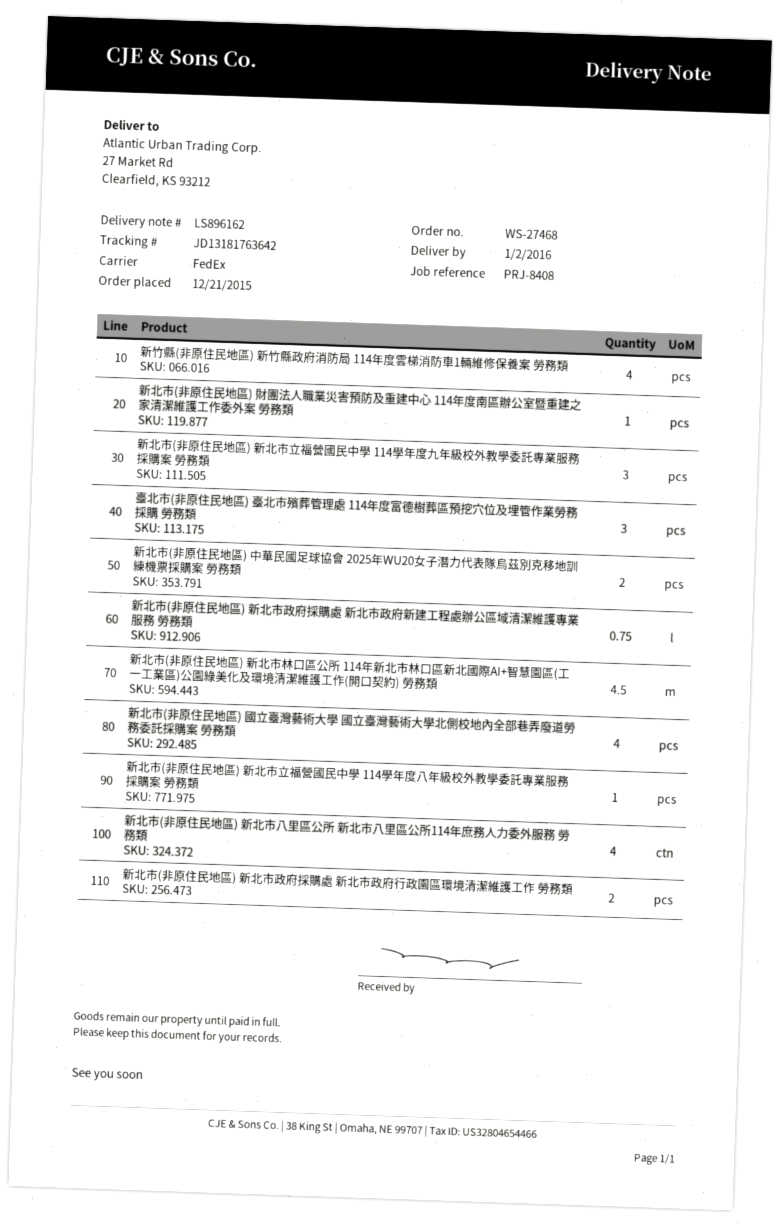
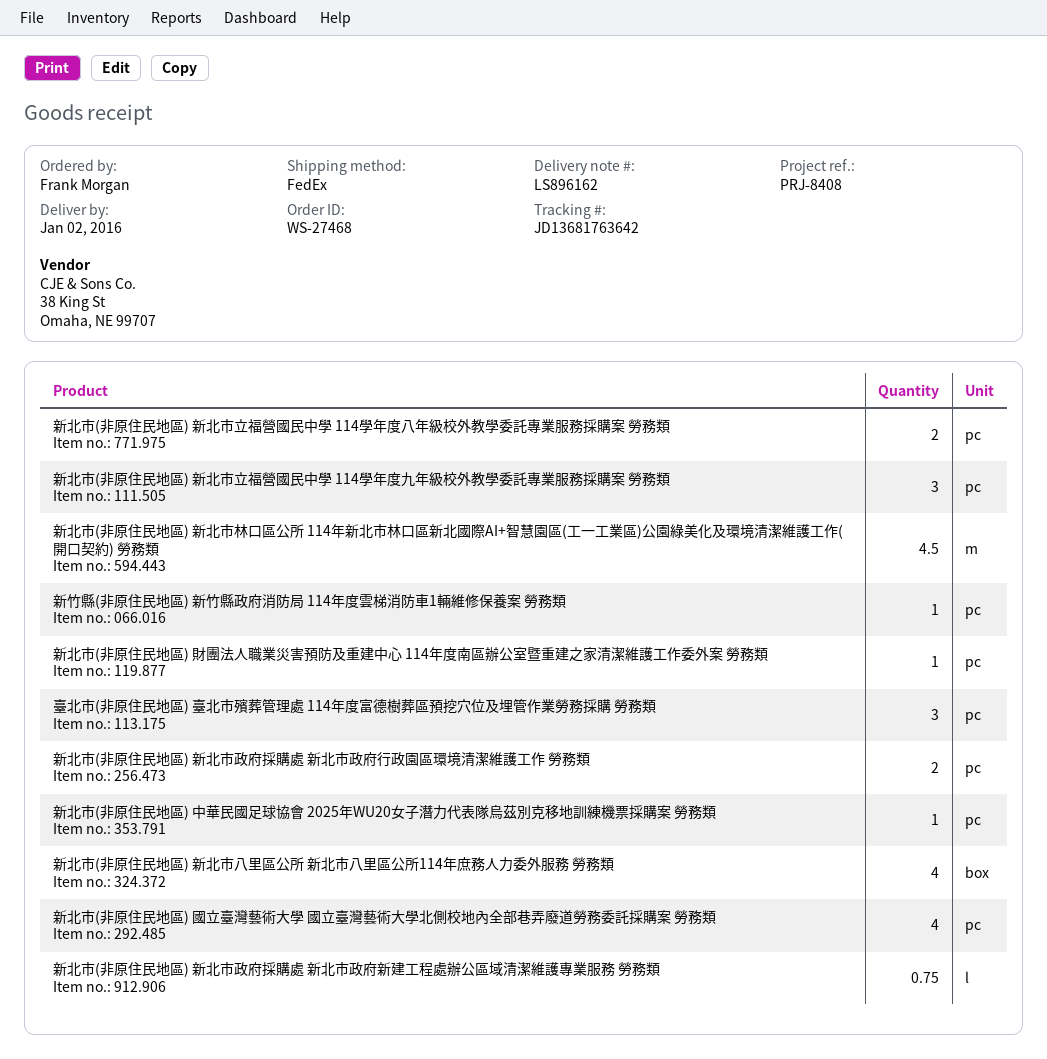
tracking number: JD13181763642 -> JD13681763642
新竹縣(非原住民地區) 新竹縣政府消防局 114年度雲梯消防車1輛維修保養案 勞務類: 4 -> 1
新北市(非原住民地區) 中華民國足球協會 2025年WU20女子潛力代表隊烏茲別克移地訓練機票採購案 勞務類: 2 -> 1
新北市(非原住民地區) 新北市立福營國民中學 114學年度八年級校外教學委託專業服務採購案 勞務類: 1 -> 2

